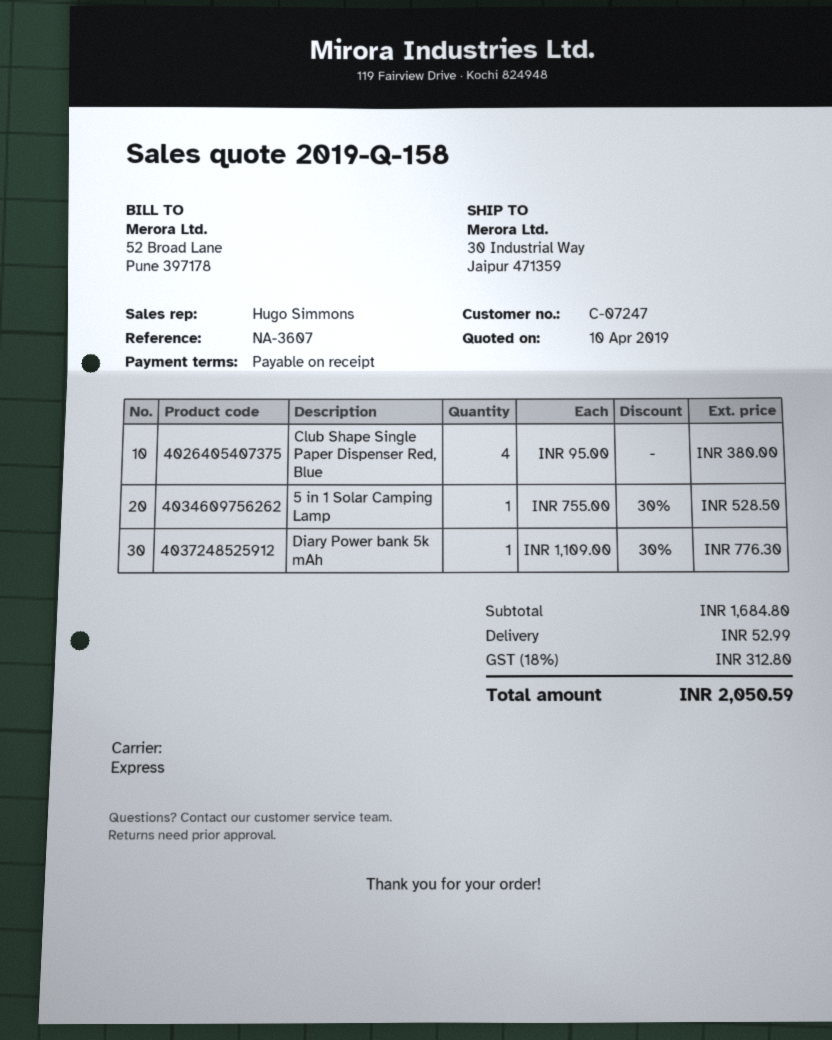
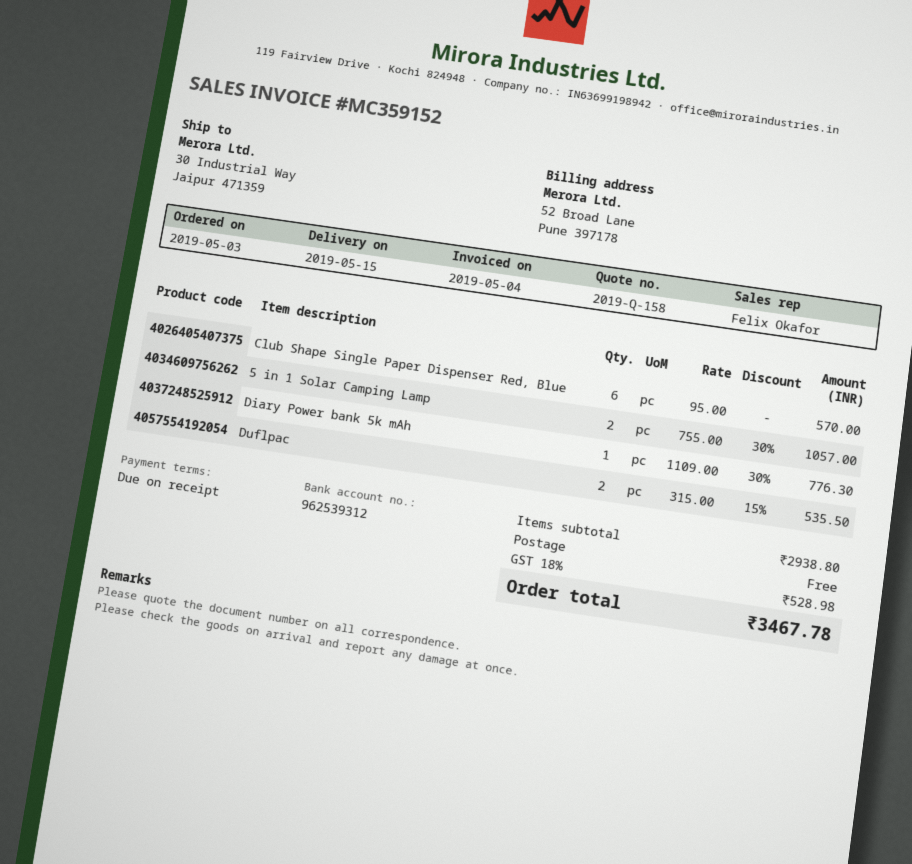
sales rep: Hugo Simmons -> Felix Okafor
Club Shape Single Paper Dispenser Red, Blue: 4 x 95.00 = 380.00 -> 6 x 95.00 = 570.00
5 in 1 Solar Camping Lamp: 1 x 755.00 - 30% = 528.50 -> 2 x 755.00 - 30% = 1057.00
Duflpac: none -> 2 x 315.00 - 15% = 535.50
subtotal: 1684.80 -> 2938.80
shipping: 52.99 -> 0.00
tax: 18% = 312.80 -> 18% = 528.98
total: 2050.59 -> 3467.78

